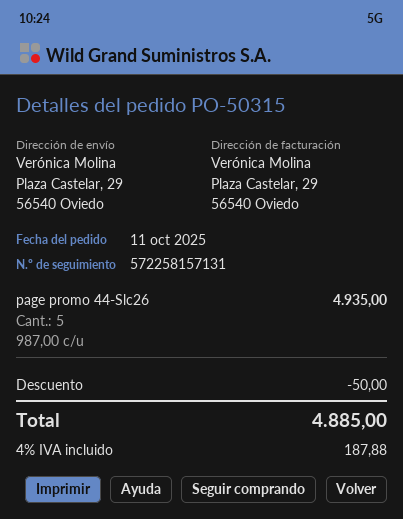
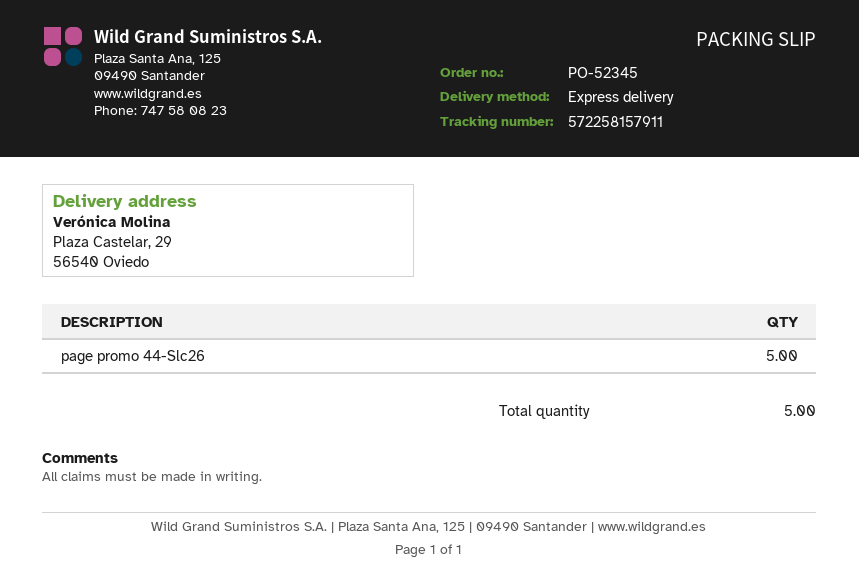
order number: PO-50315 -> PO-52345
tracking number: 572258157131 -> 572258157911

